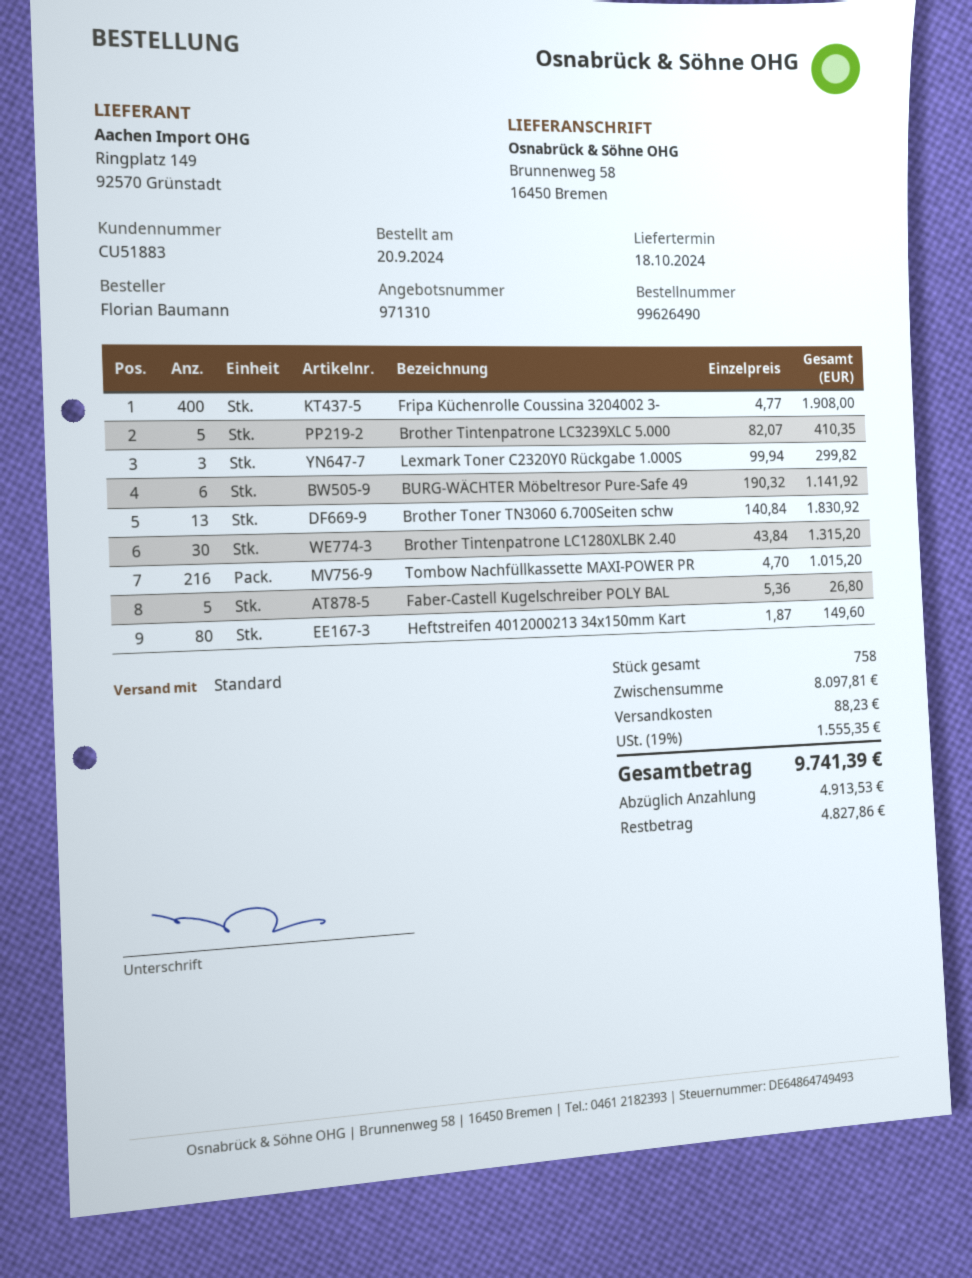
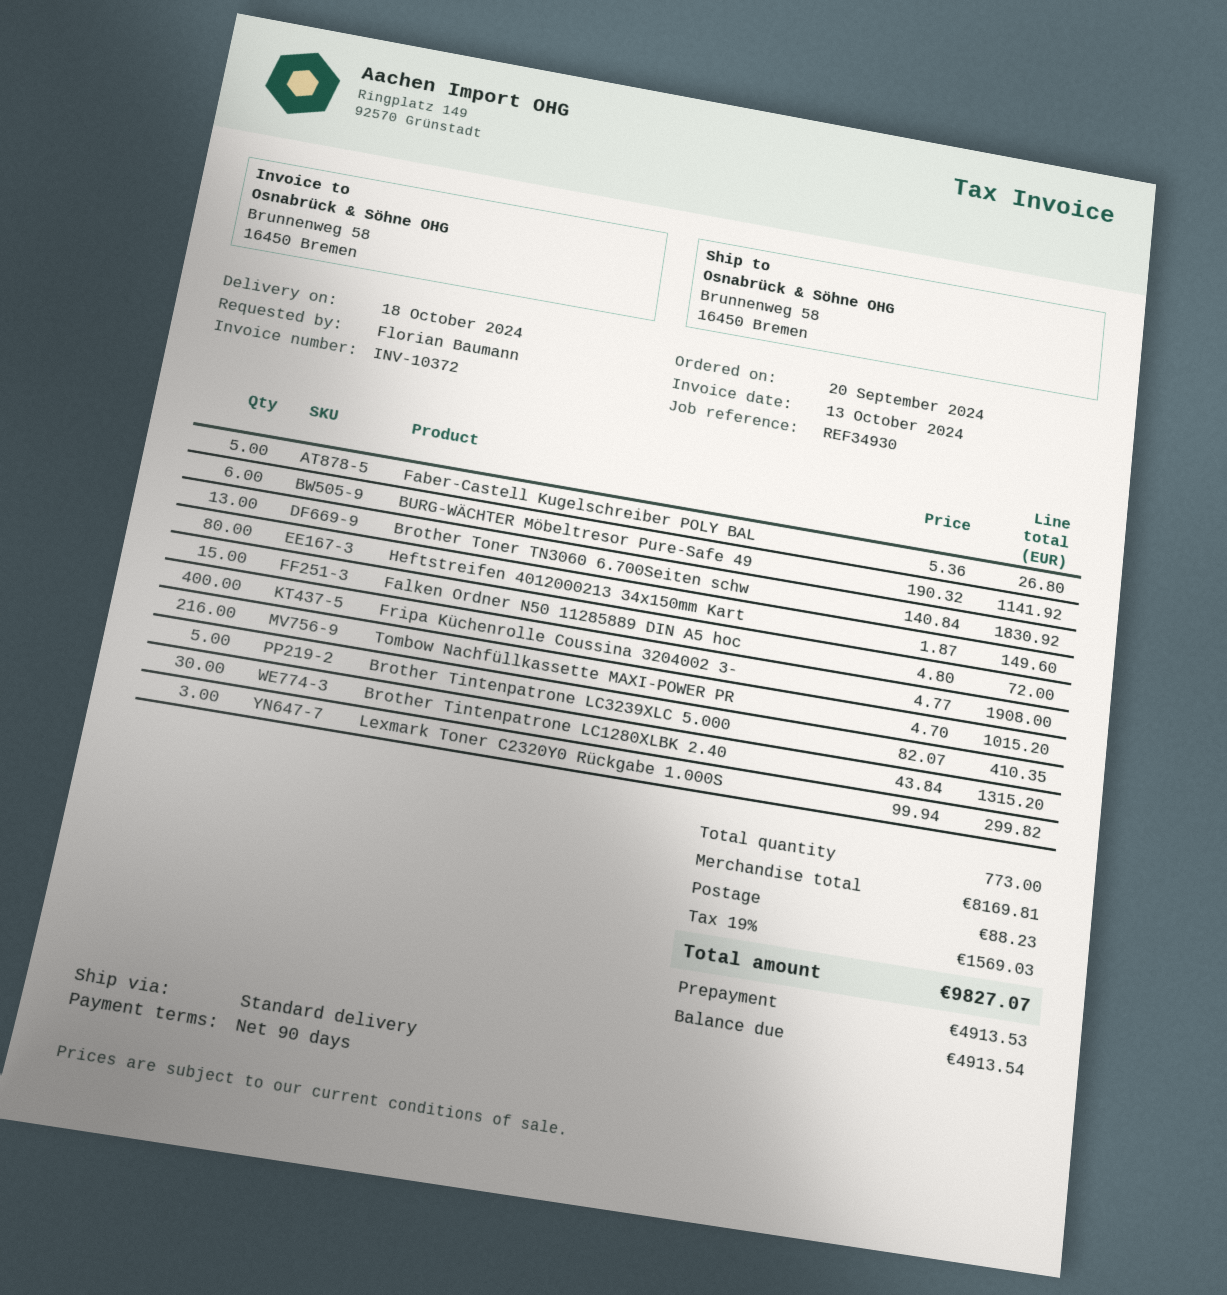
Falken Ordner N50 11285889 DIN A5 hoc: none -> 15 x 4.80 = 72.00
total quantity: 758 -> 773
subtotal: 8097.81 -> 8169.81
tax: 19% = 1555.35 -> 19% = 1569.03
total: 9741.39 -> 9827.07
balance: 4827.86 -> 4913.54

